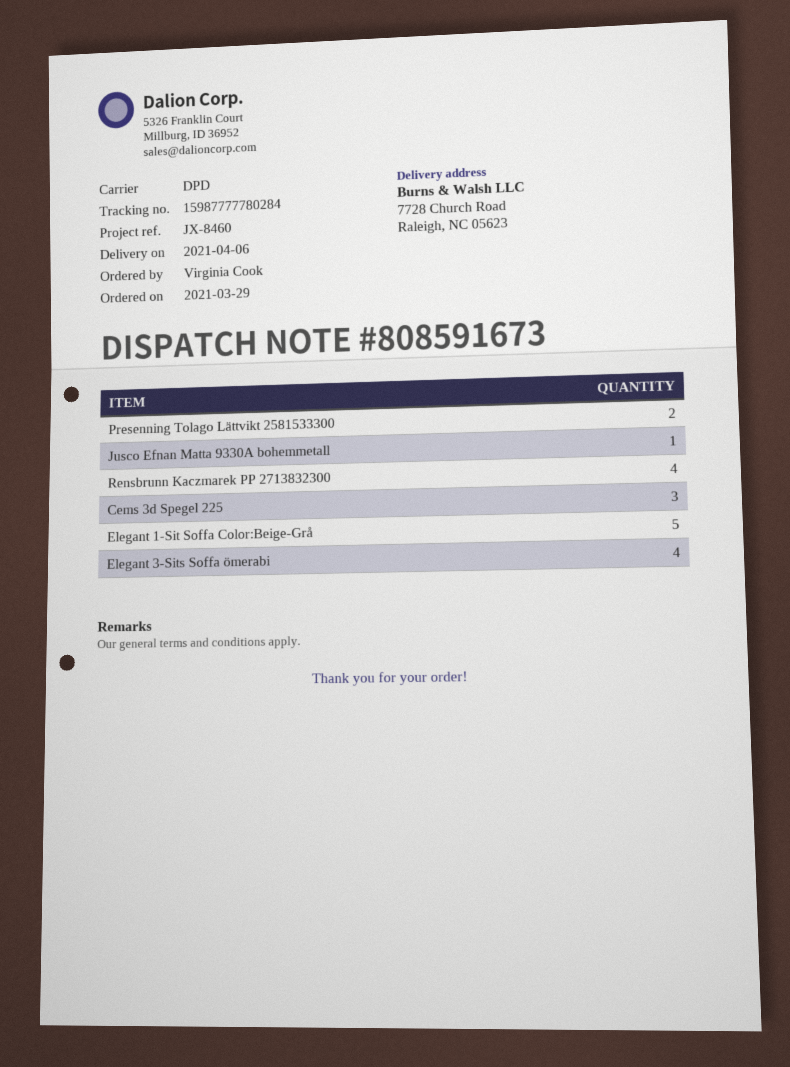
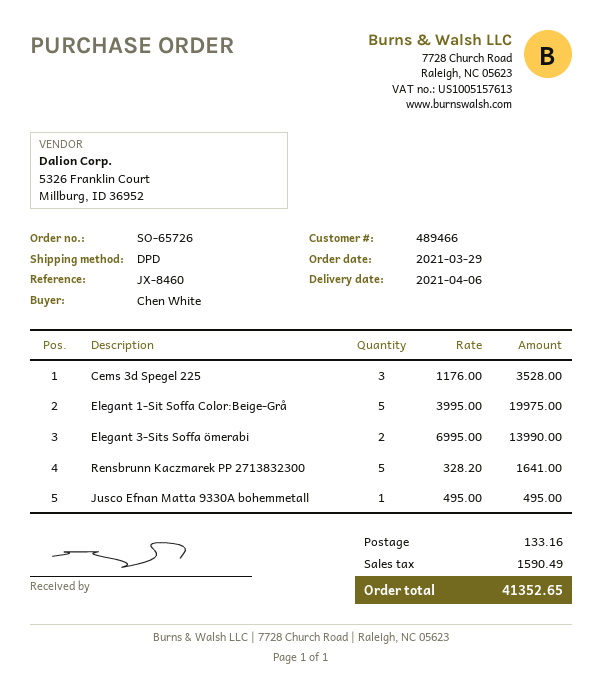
ordered by: Virginia Cook -> Chen White
Presenning Tolago Lättvikt 2581533300: 2 -> none
Rensbrunn Kaczmarek PP 2713832300: 4 -> 5
Elegant 3-Sits Soffa ömerabi: 4 -> 2

